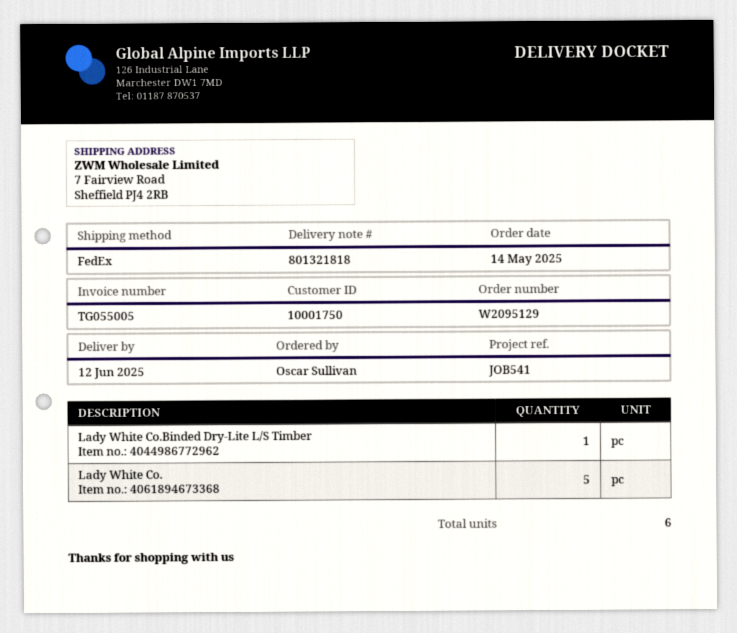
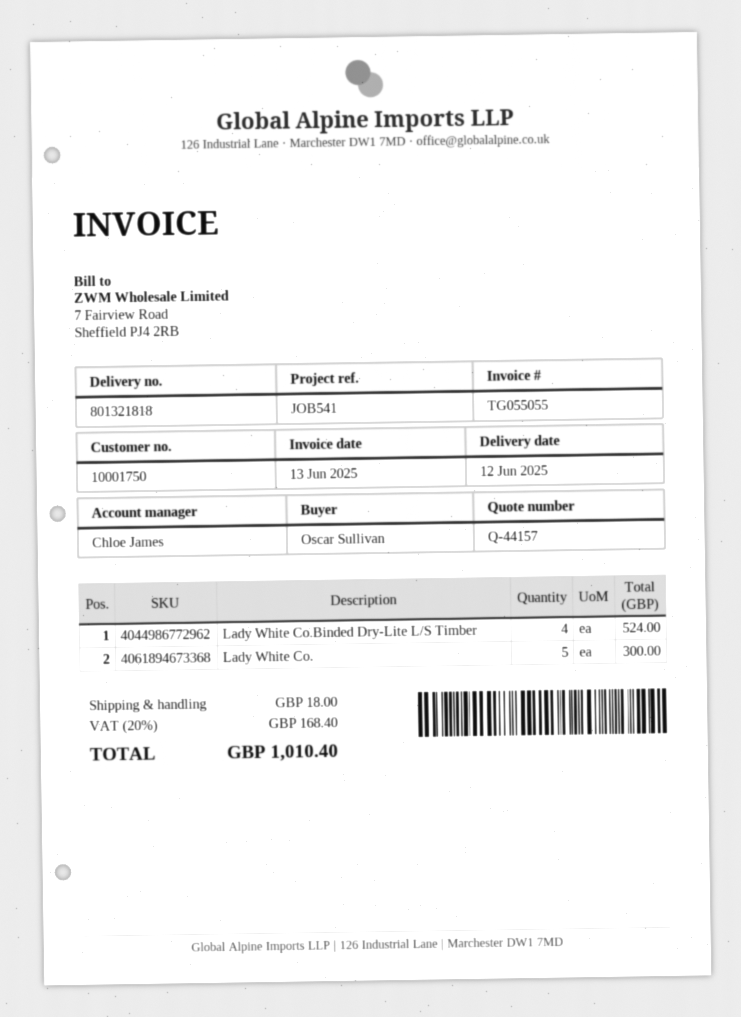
invoice number: TG055005 -> TG055055
Lady White Co.Binded Dry-Lite L/S Timber: 1 -> 4

